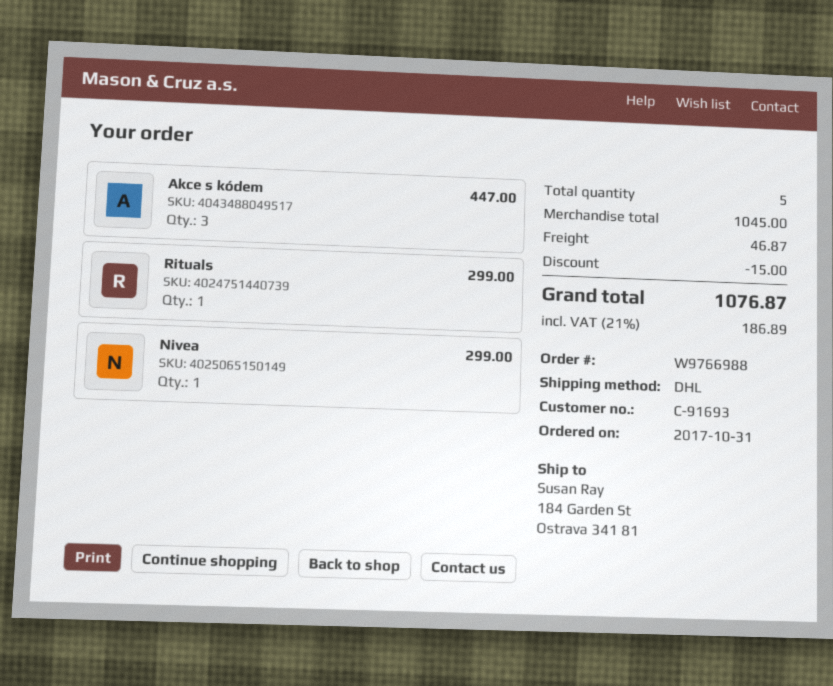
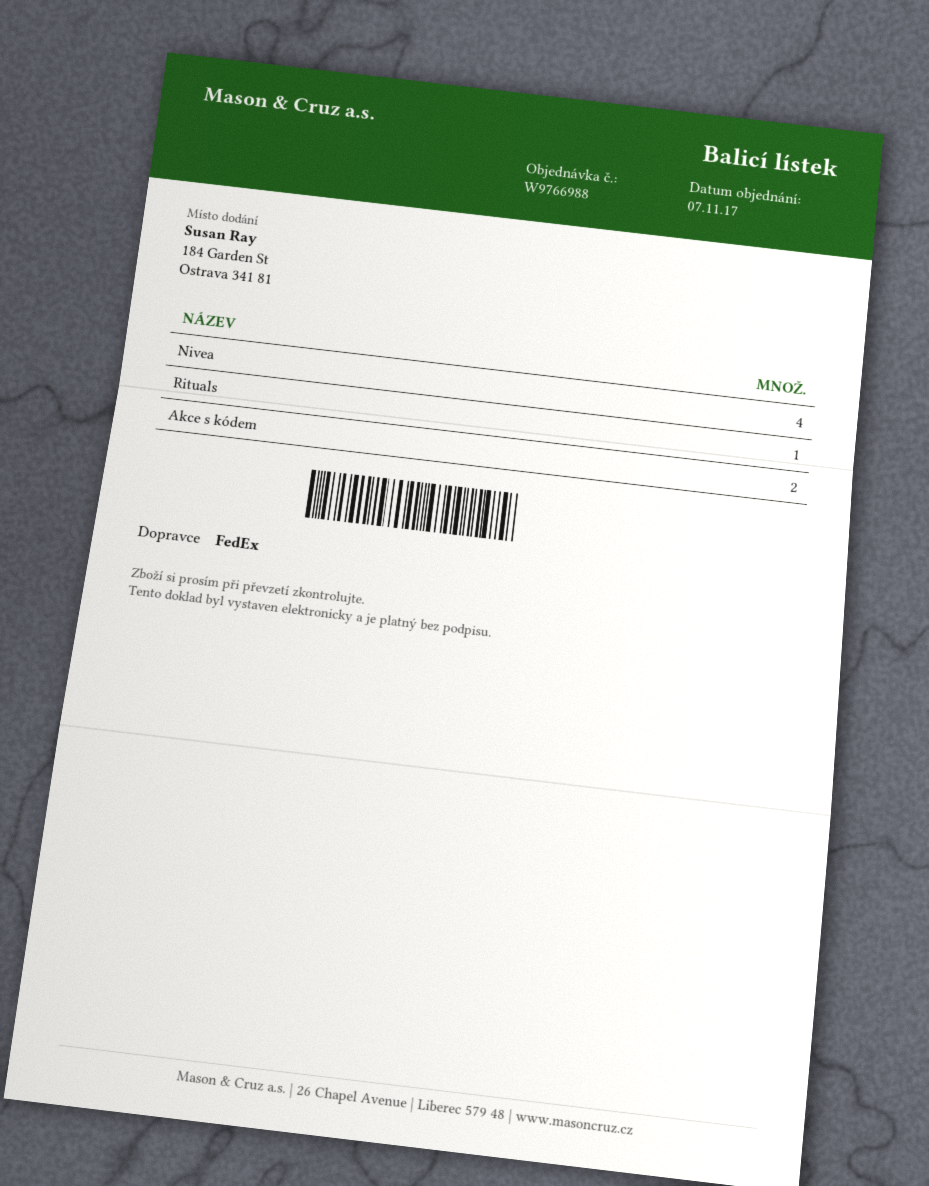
order date: 2017-10-31 -> 2017-11-07
shipping method: DHL -> FedEx
Akce s kódem: 3 -> 2
Nivea: 1 -> 4

